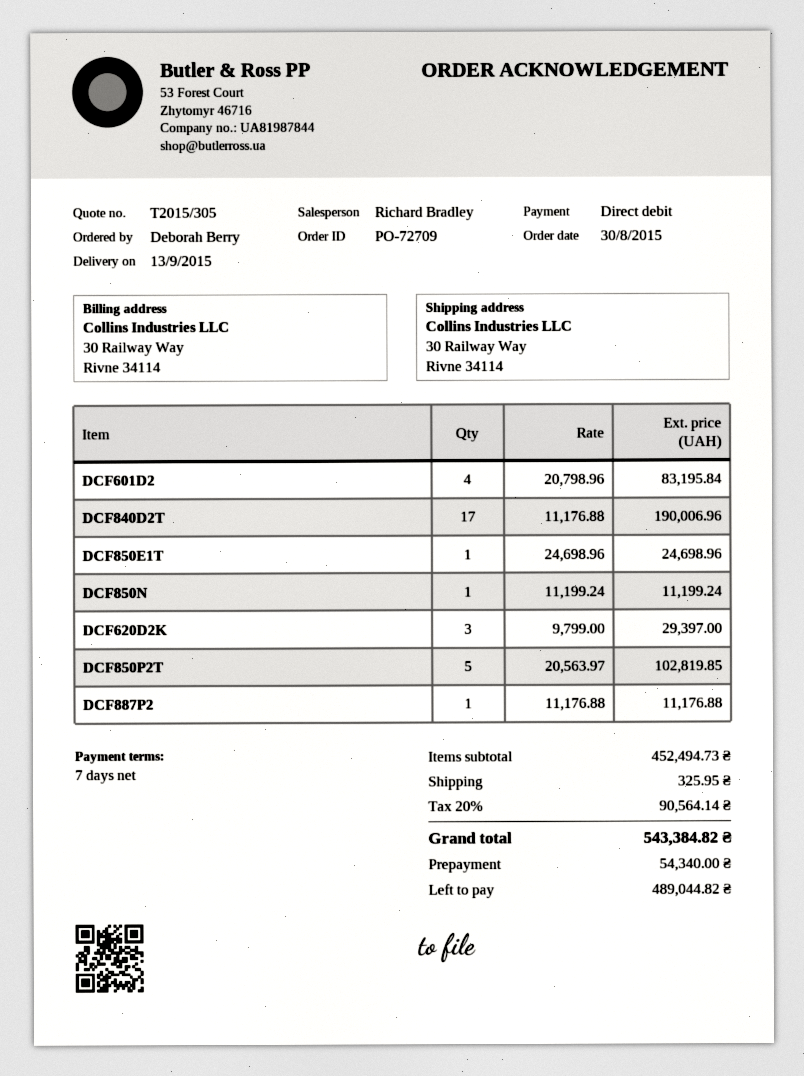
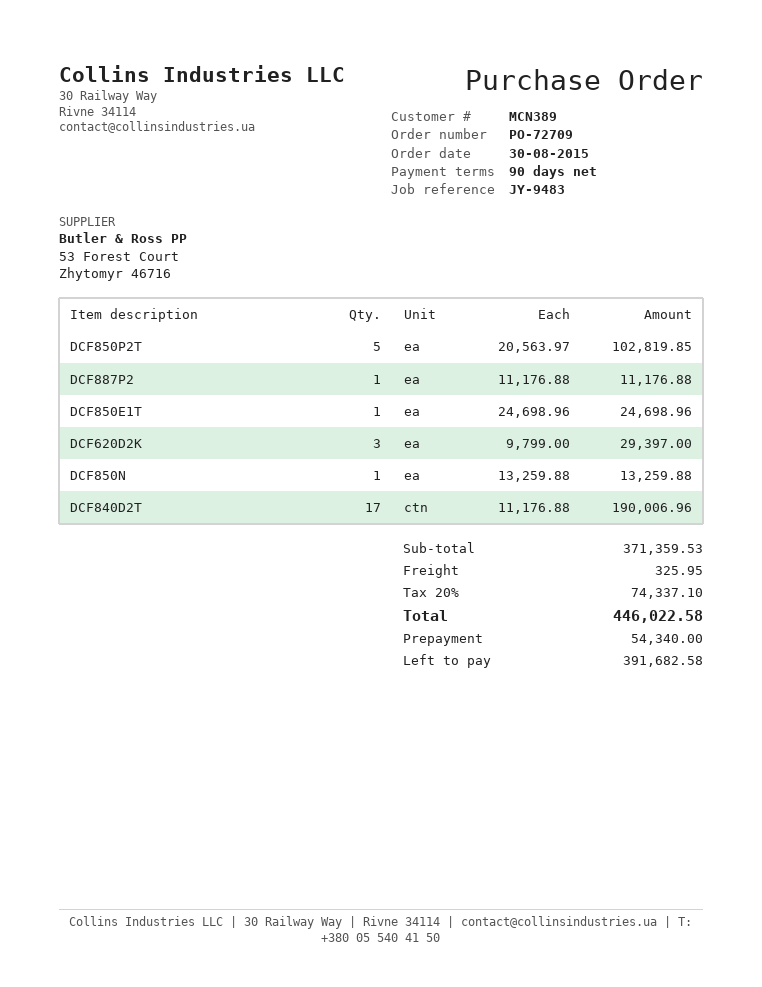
payment terms: 7 days -> 90 days
DCF601D2: 4 x 20798.96 = 83195.84 -> none
DCF850N: 1 x 11199.24 = 11199.24 -> 1 x 13259.88 = 13259.88
subtotal: 452494.73 -> 371359.53
tax: 20% = 90564.14 -> 20% = 74337.10
total: 543384.82 -> 446022.58
balance: 489044.82 -> 391682.58

